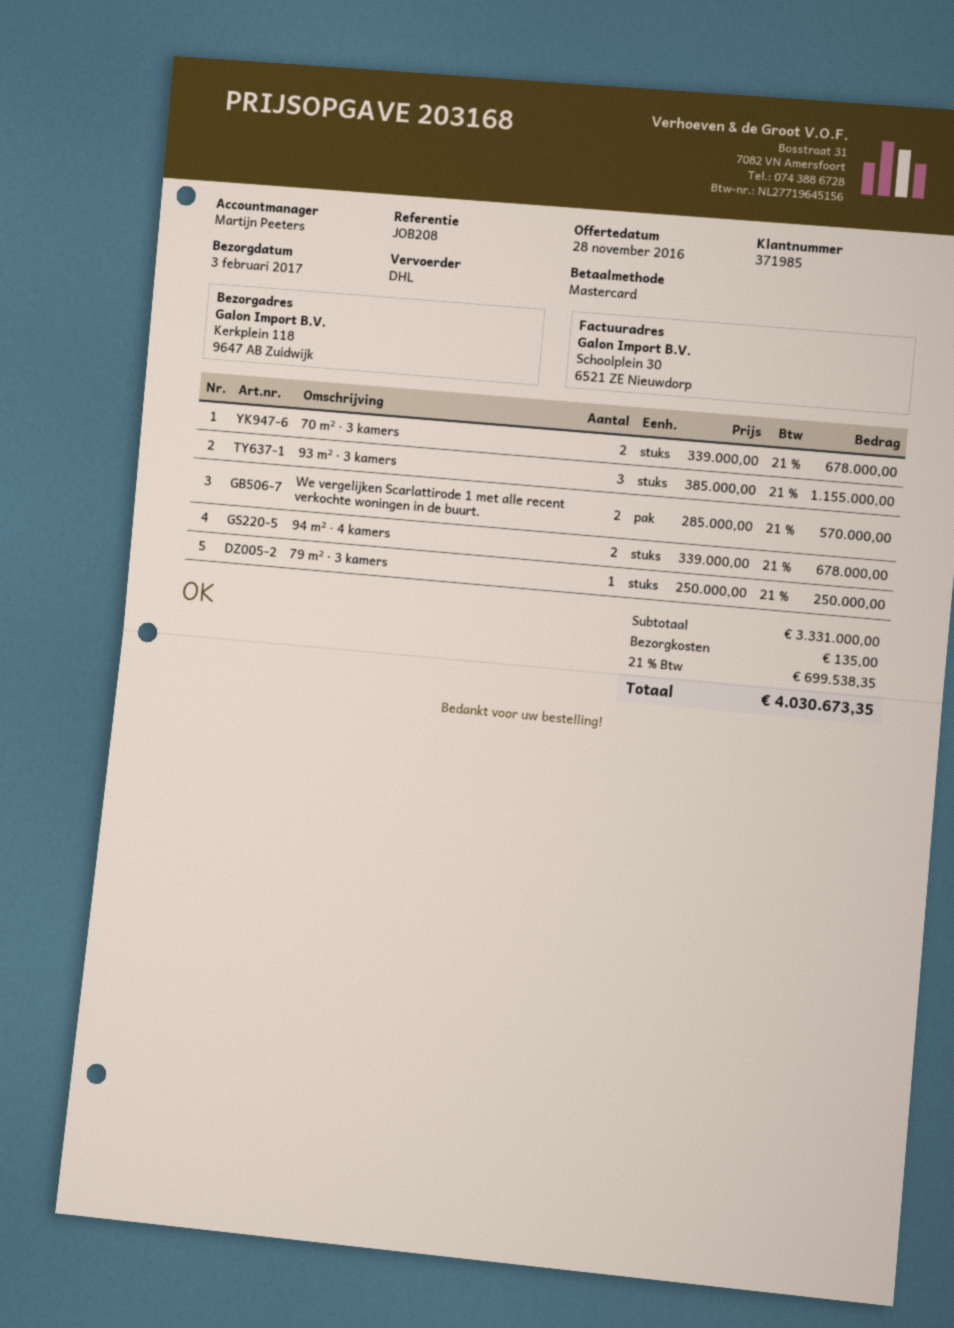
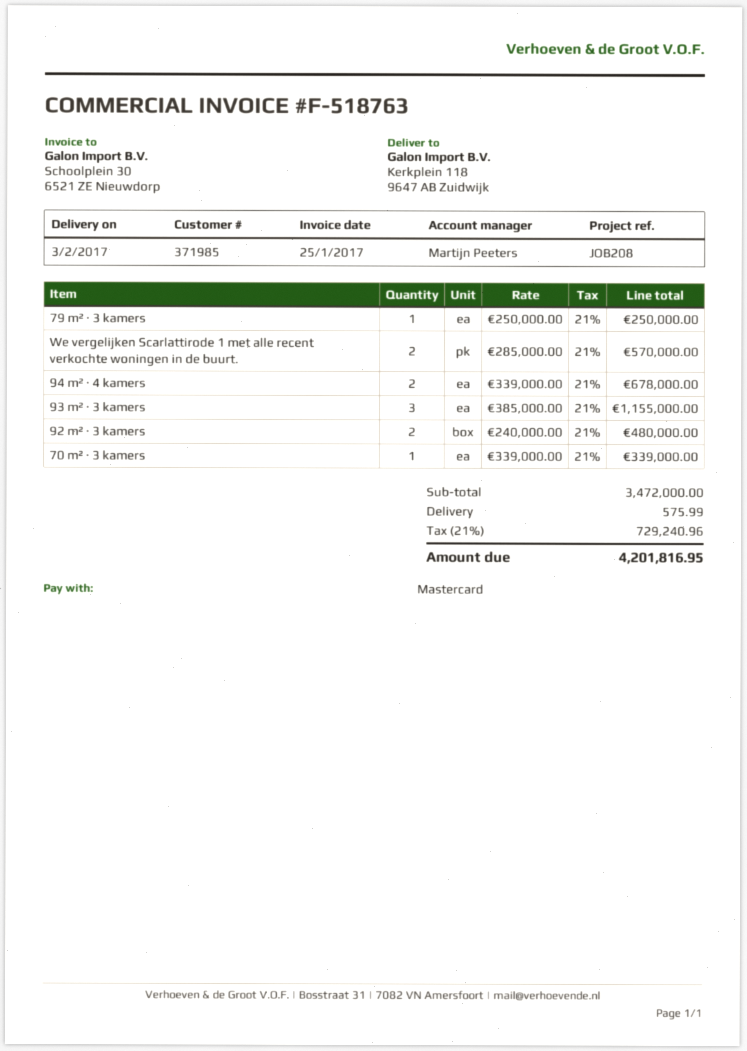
70 m² · 3 kamers: 2 x 339000.00 = 678000.00 -> 1 x 339000.00 = 339000.00
92 m² · 3 kamers: none -> 2 x 240000.00 = 480000.00
subtotal: 3331000.00 -> 3472000.00
shipping: 135.00 -> 575.99
tax: 21% = 699538.35 -> 21% = 729240.96
total: 4030673.35 -> 4201816.95

